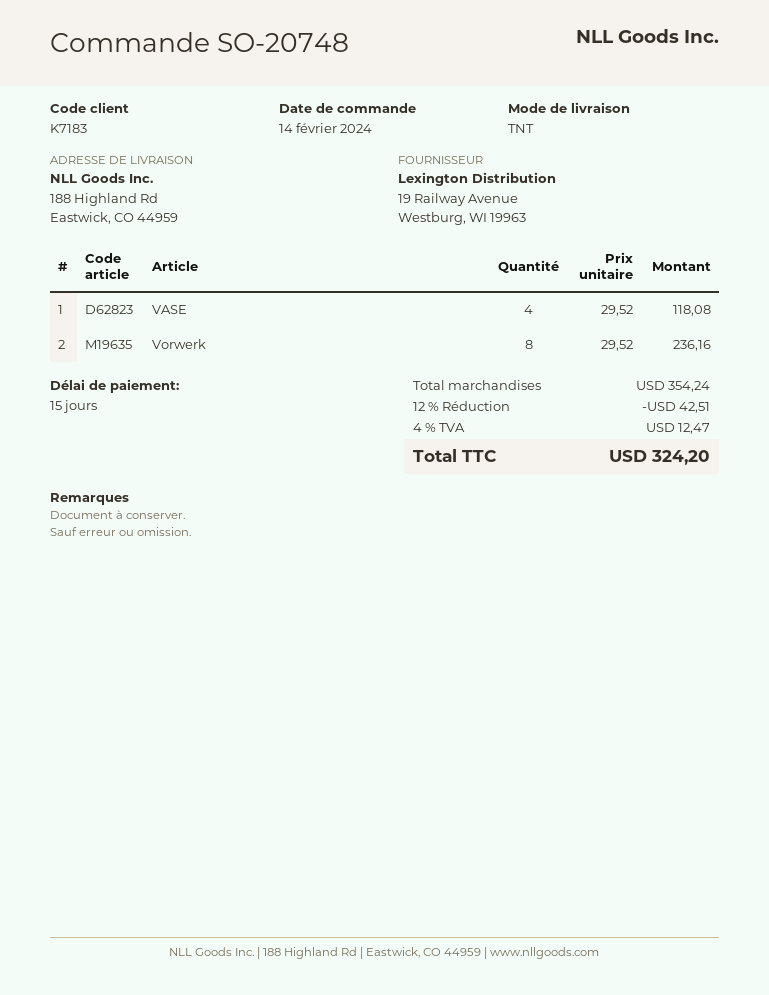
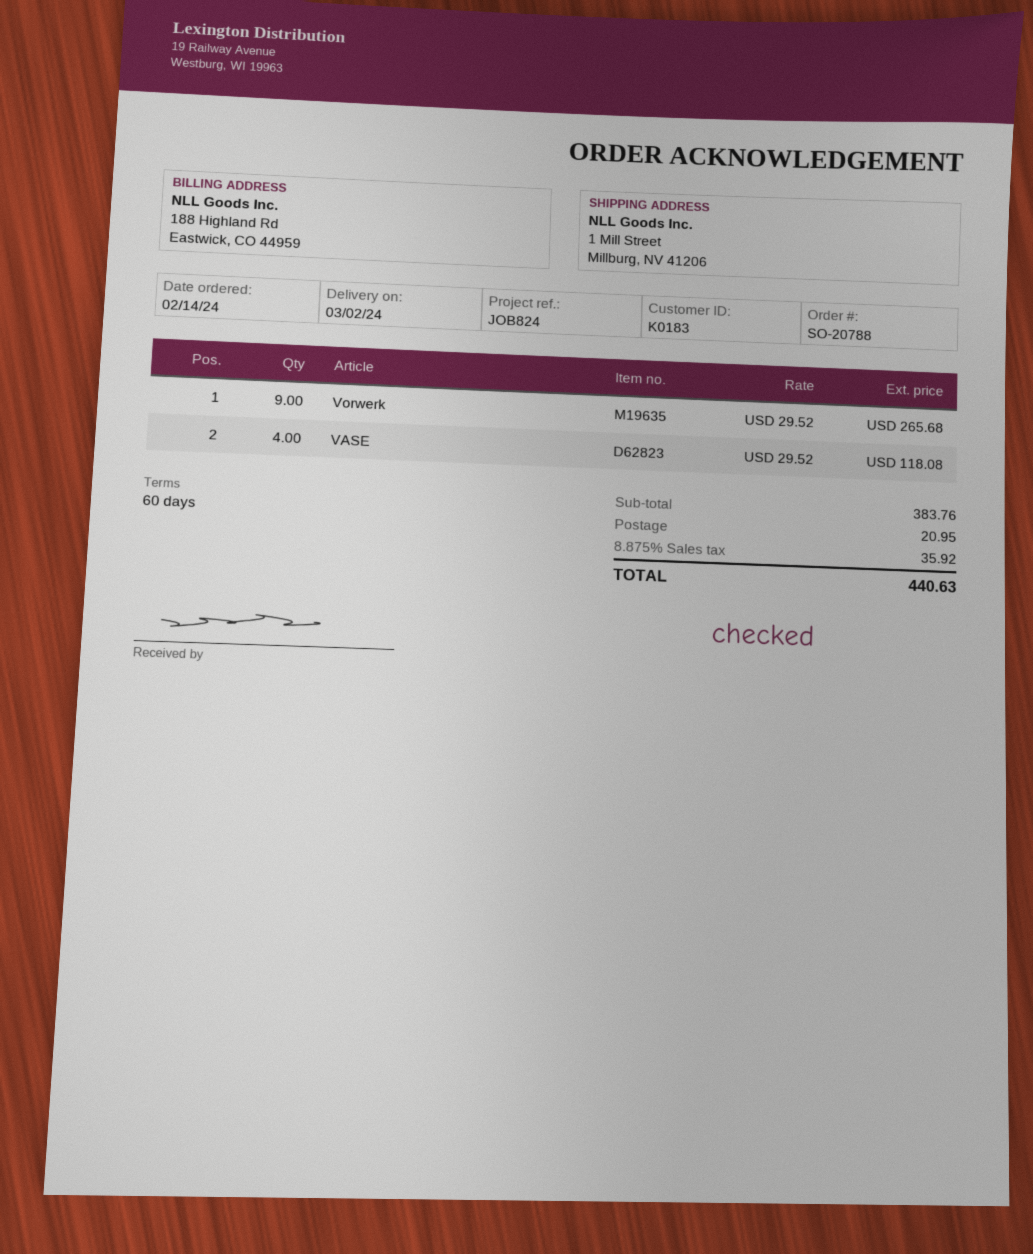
order number: SO-20748 -> SO-20788
payment terms: 15 days -> 60 days
customer number: K7183 -> K0183
ship to: 188 Highland Rd, Eastwick, CO 44959 -> 1 Mill Street, Millburg, NV 41206
Vorwerk: 8 x 29.52 = 236.16 -> 9 x 29.52 = 265.68
subtotal: 354.24 -> 383.76
discount: 12% = 42.51 -> none
shipping: none -> 20.95
tax: 4% = 12.47 -> 8.875% = 35.92
total: 324.20 -> 440.63

